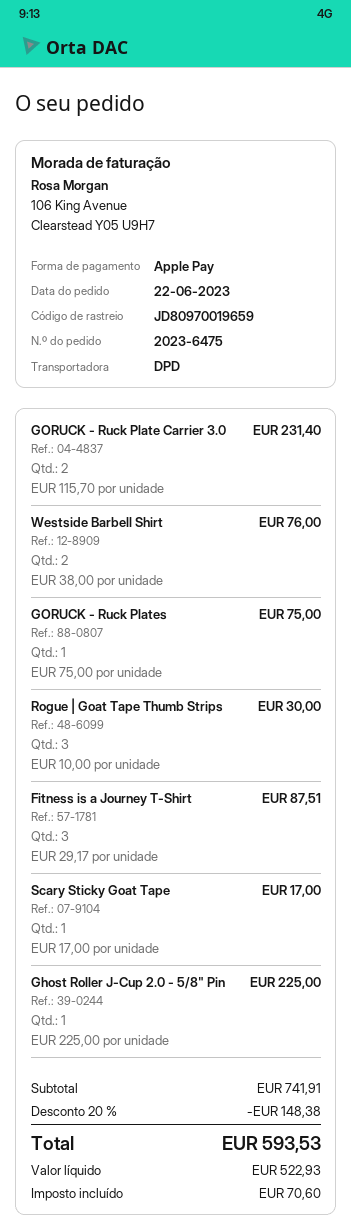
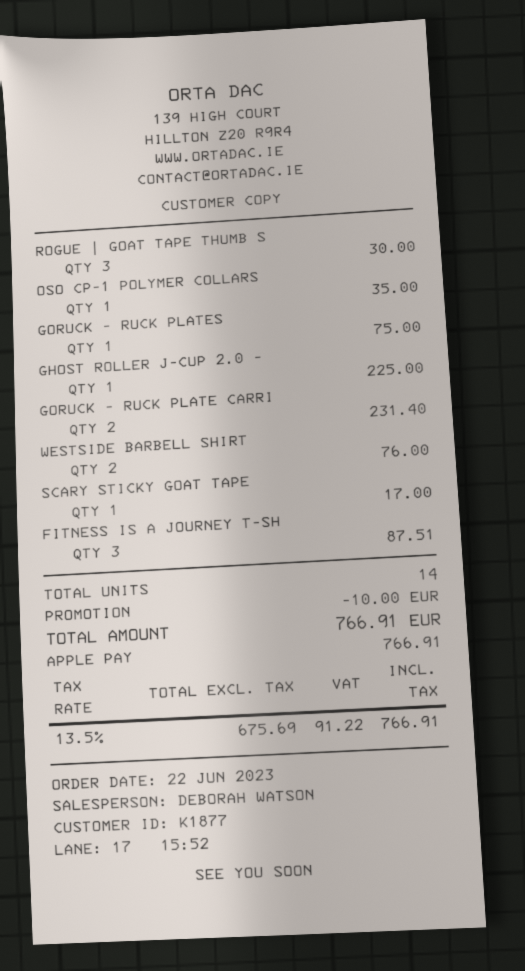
OSO CP-1 POLYMER COLLARS: none -> 1 for 35.00
discount: 148.38 -> 10.00
net: 522.93 -> 675.69
tax: 70.60 -> 91.22
total: 593.53 -> 766.91

